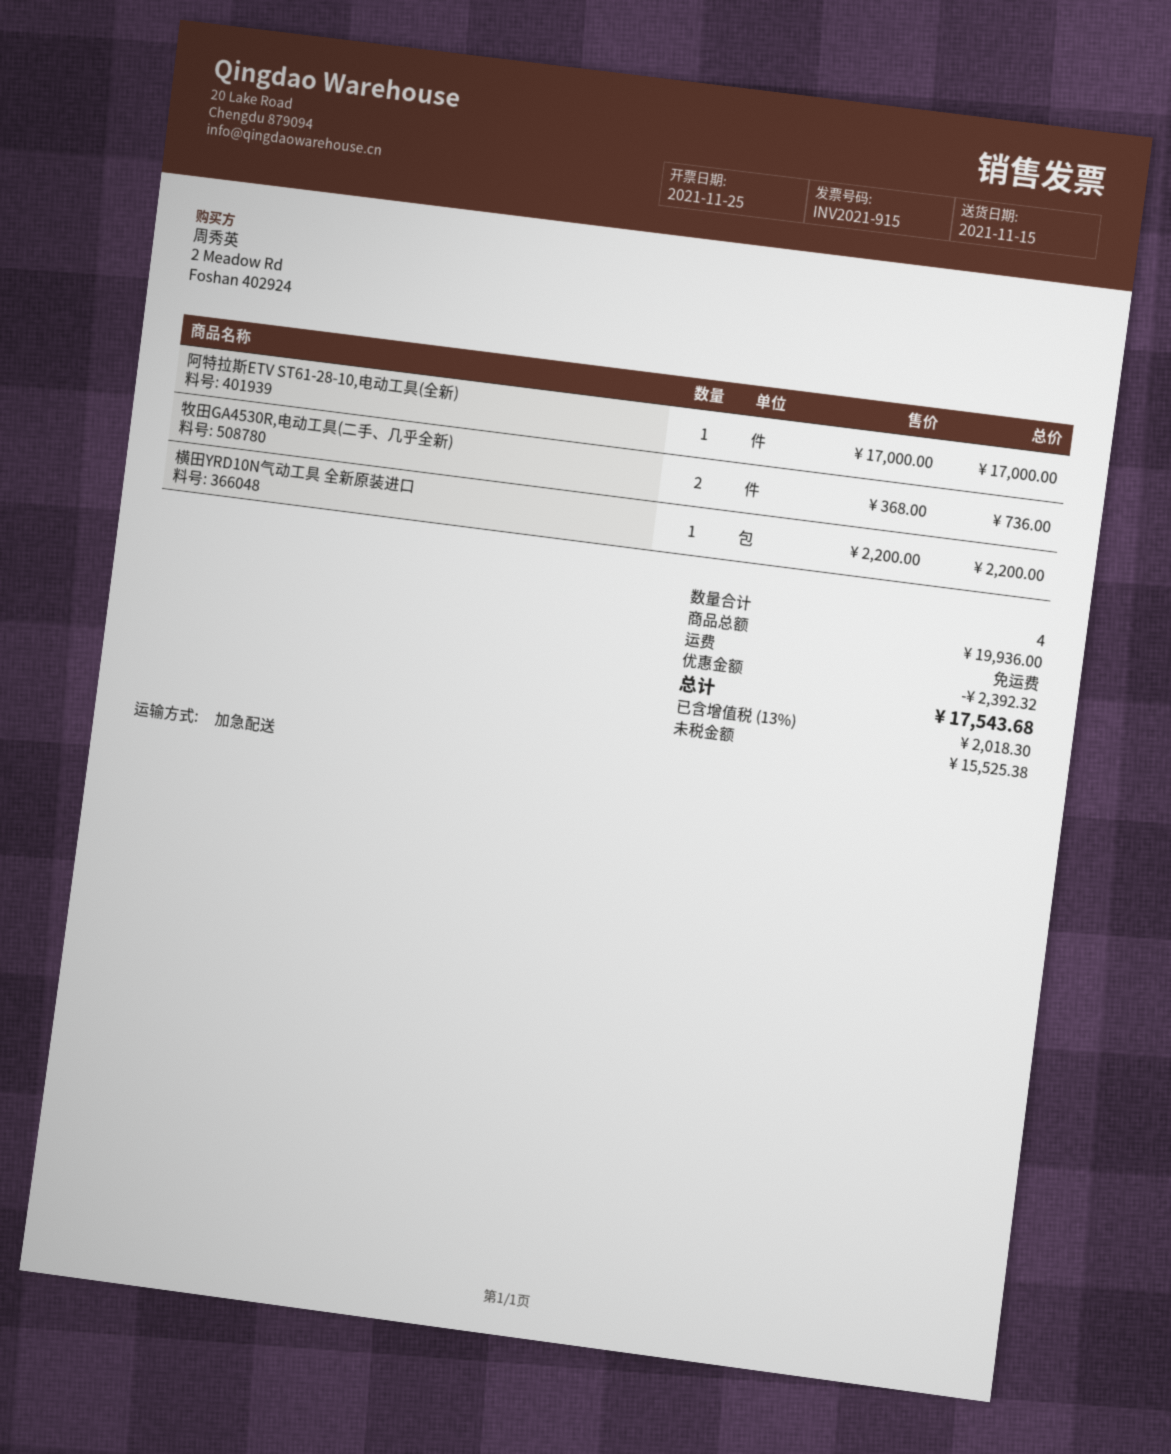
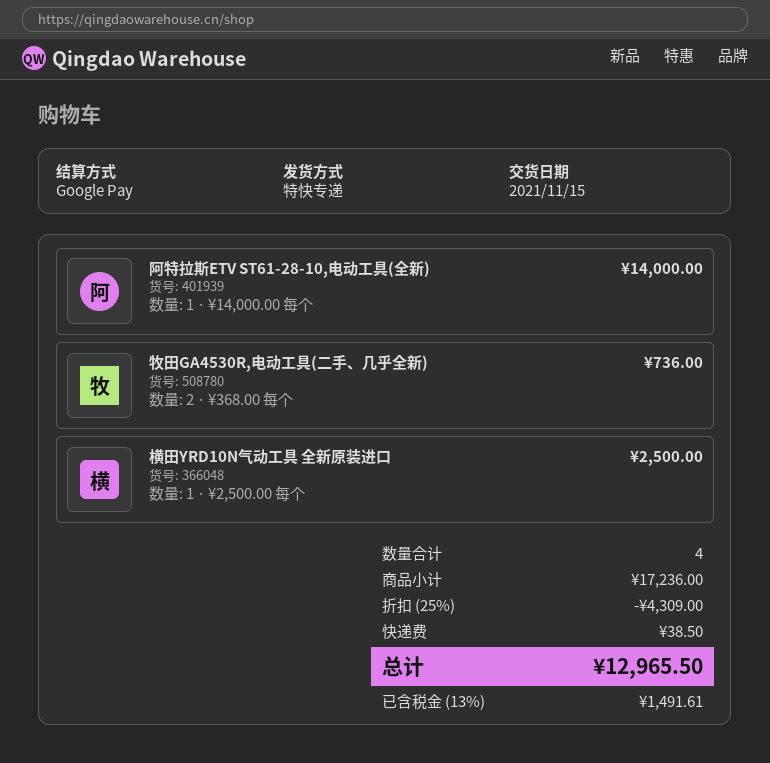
阿特拉斯ETV ST61-28-10,电动工具(全新): 1 x 17000.00 = 17000.00 -> 1 x 14000.00 = 14000.00
横田YRD10N气动工具 全新原装进口: 1 x 2200.00 = 2200.00 -> 1 x 2500.00 = 2500.00
subtotal: 19936.00 -> 17236.00
discount: 2392.32 -> 4309.00
shipping: 0.00 -> 38.50
tax: 13% = 2018.30 -> 13% = 1491.61
total: 17543.68 -> 12965.50

